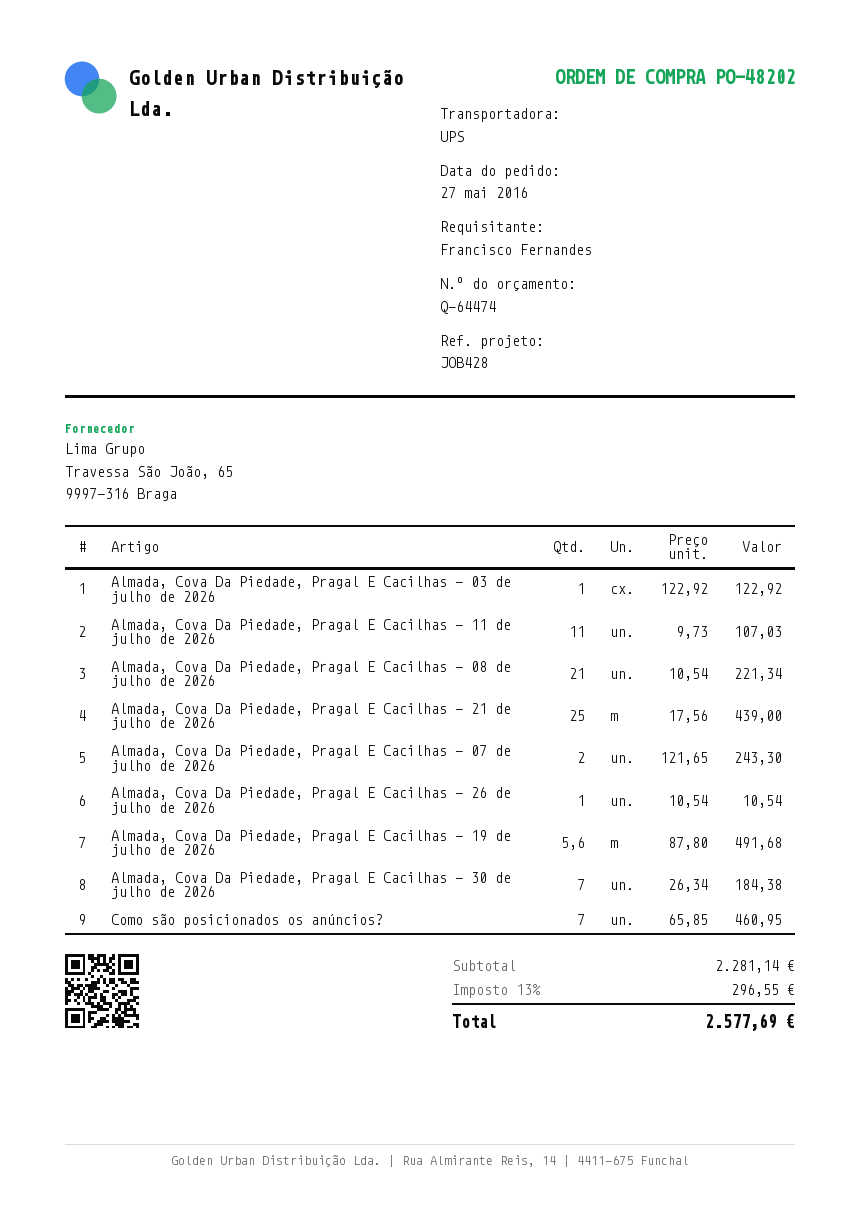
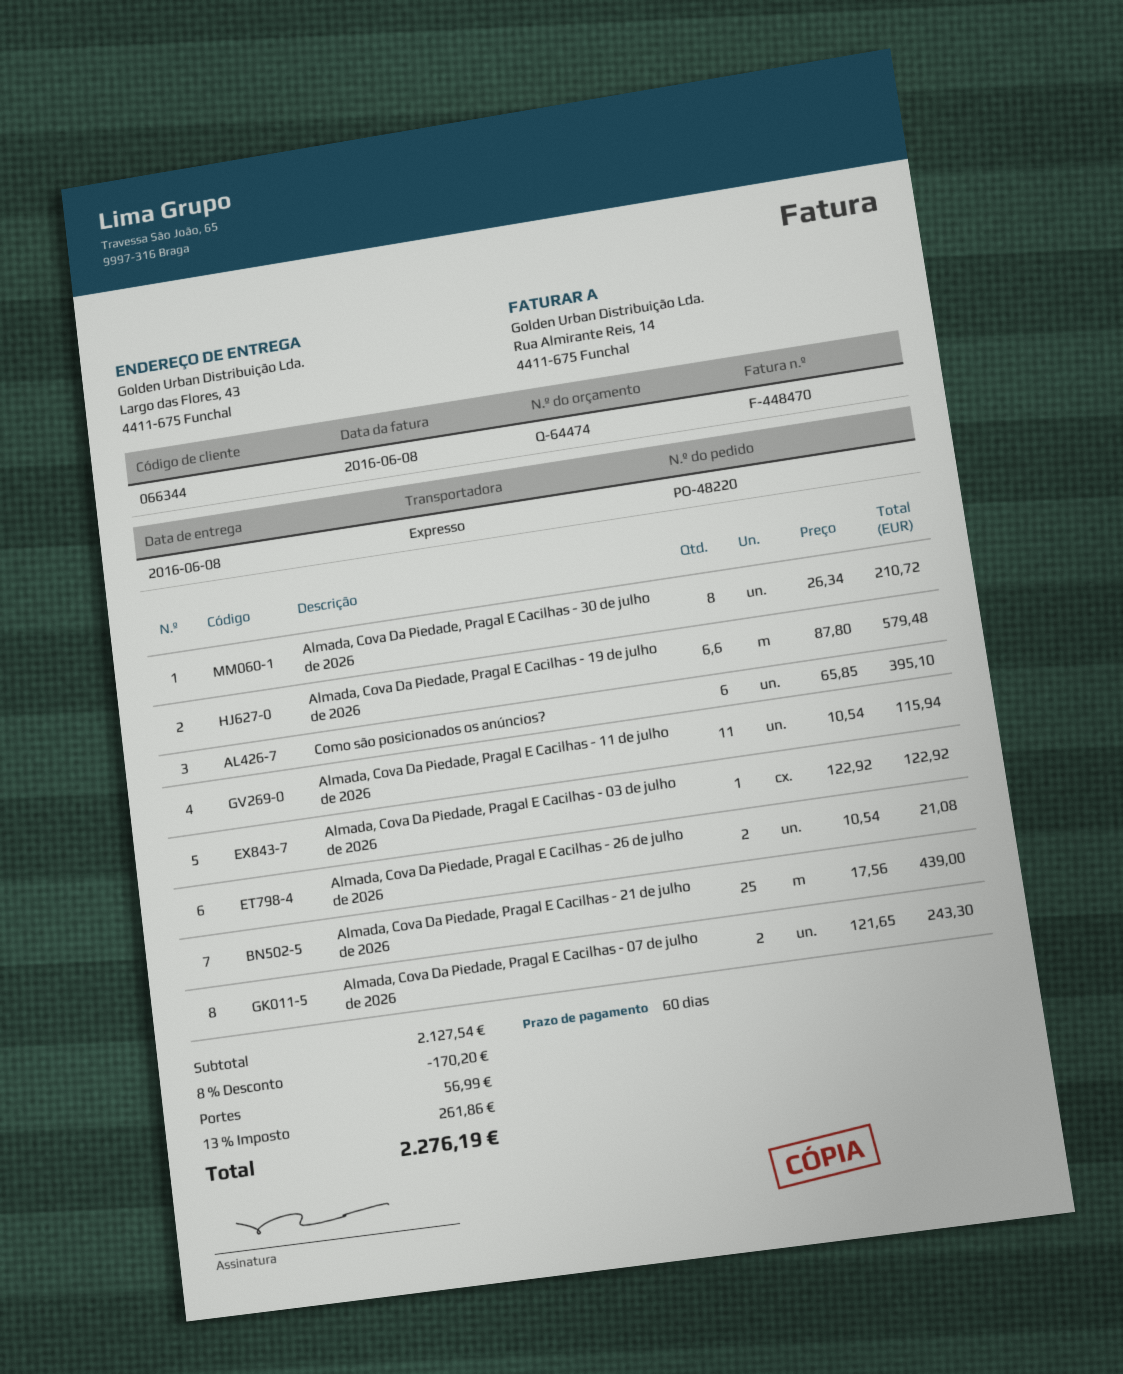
order number: PO-48202 -> PO-48220
shipping method: UPS -> express
Almada, Cova Da Piedade, Pragal E Cacilhas - 11 de julho de 2026: 11 x 9.73 = 107.03 -> 11 x 10.54 = 115.94
Almada, Cova Da Piedade, Pragal E Cacilhas - 08 de julho de 2026: 21 x 10.54 = 221.34 -> none
Almada, Cova Da Piedade, Pragal E Cacilhas - 26 de julho de 2026: 1 x 10.54 = 10.54 -> 2 x 10.54 = 21.08
Almada, Cova Da Piedade, Pragal E Cacilhas - 19 de julho de 2026: 5.6 x 87.80 = 491.68 -> 6.6 x 87.80 = 579.48
Almada, Cova Da Piedade, Pragal E Cacilhas - 30 de julho de 2026: 7 x 26.34 = 184.38 -> 8 x 26.34 = 210.72
Como são posicionados os anúncios?: 7 x 65.85 = 460.95 -> 6 x 65.85 = 395.10
subtotal: 2281.14 -> 2127.54
discount: none -> 8% = 170.20
shipping: none -> 56.99
tax: 13% = 296.55 -> 13% = 261.86
total: 2577.69 -> 2276.19

